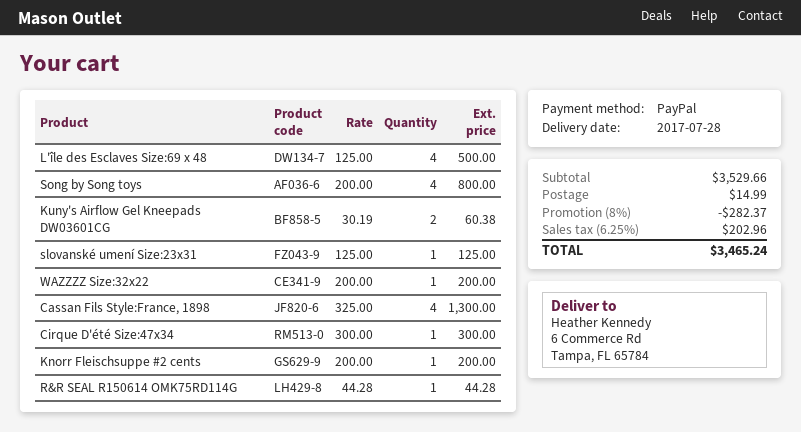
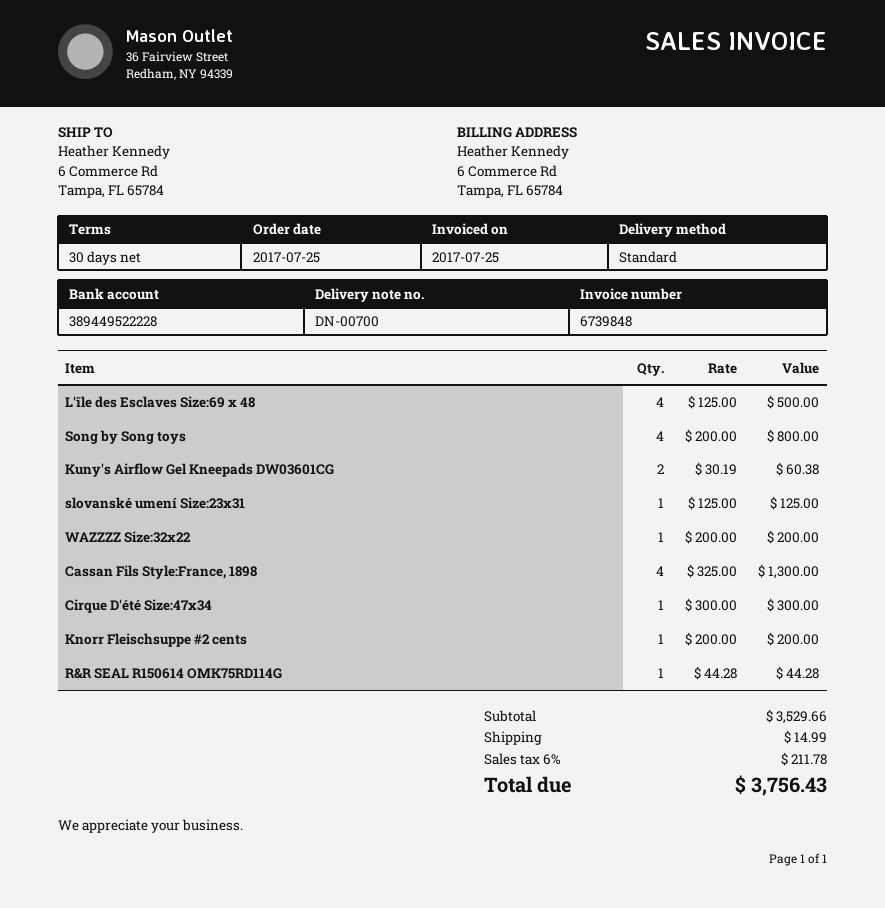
discount: 8% = 282.37 -> none
tax: 6.25% = 202.96 -> 6% = 211.78
total: 3465.24 -> 3756.43

